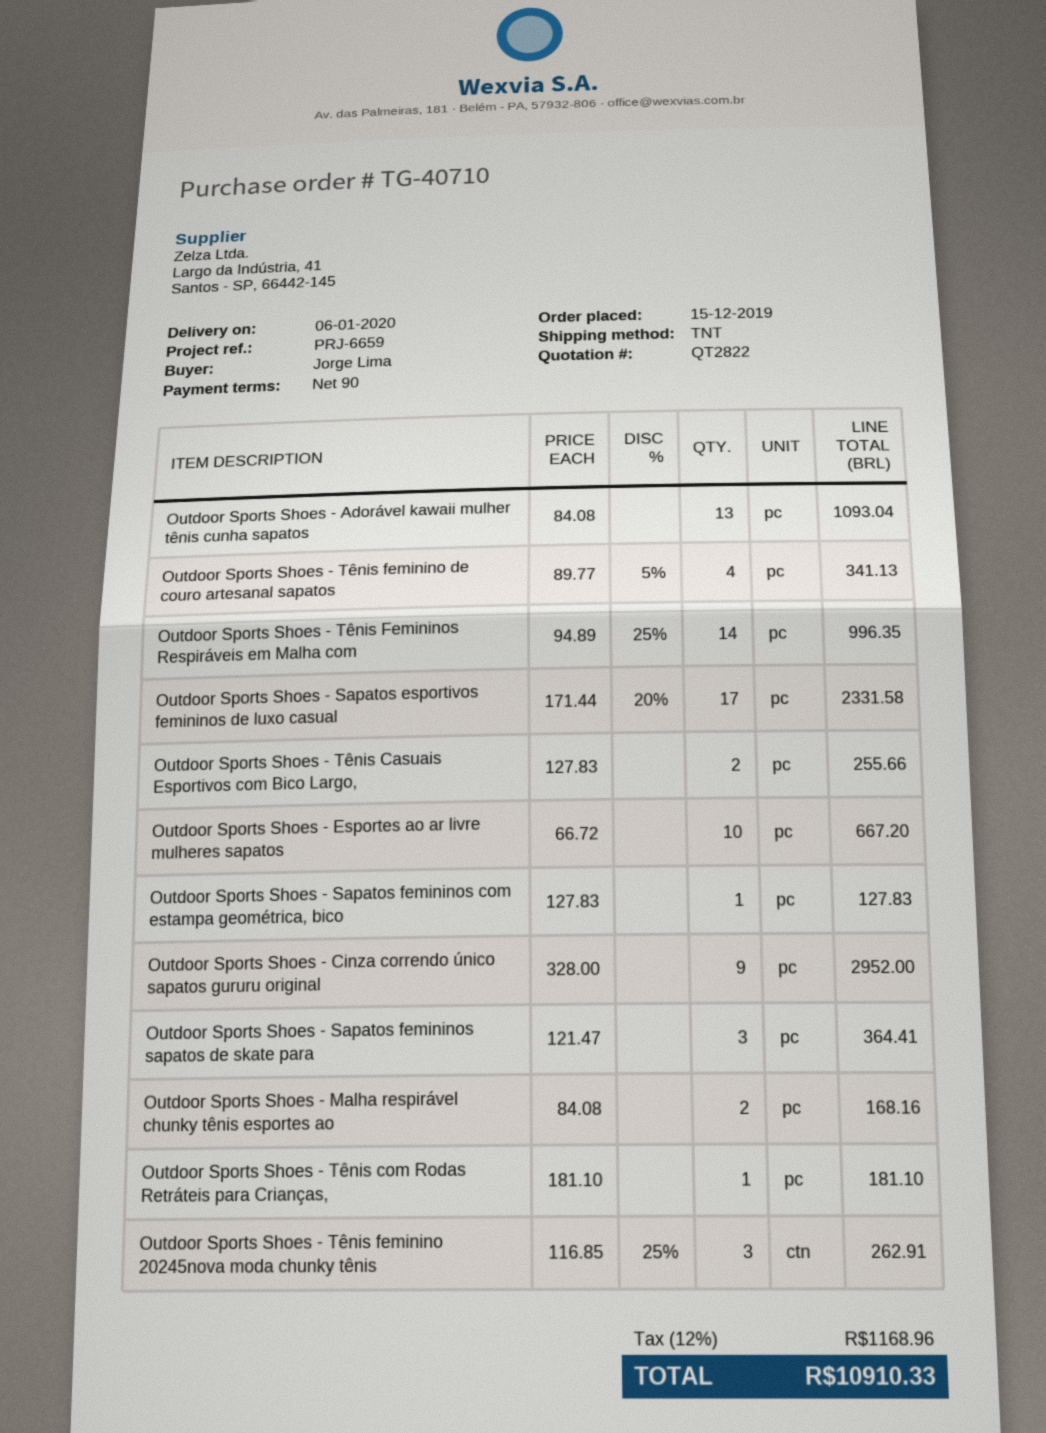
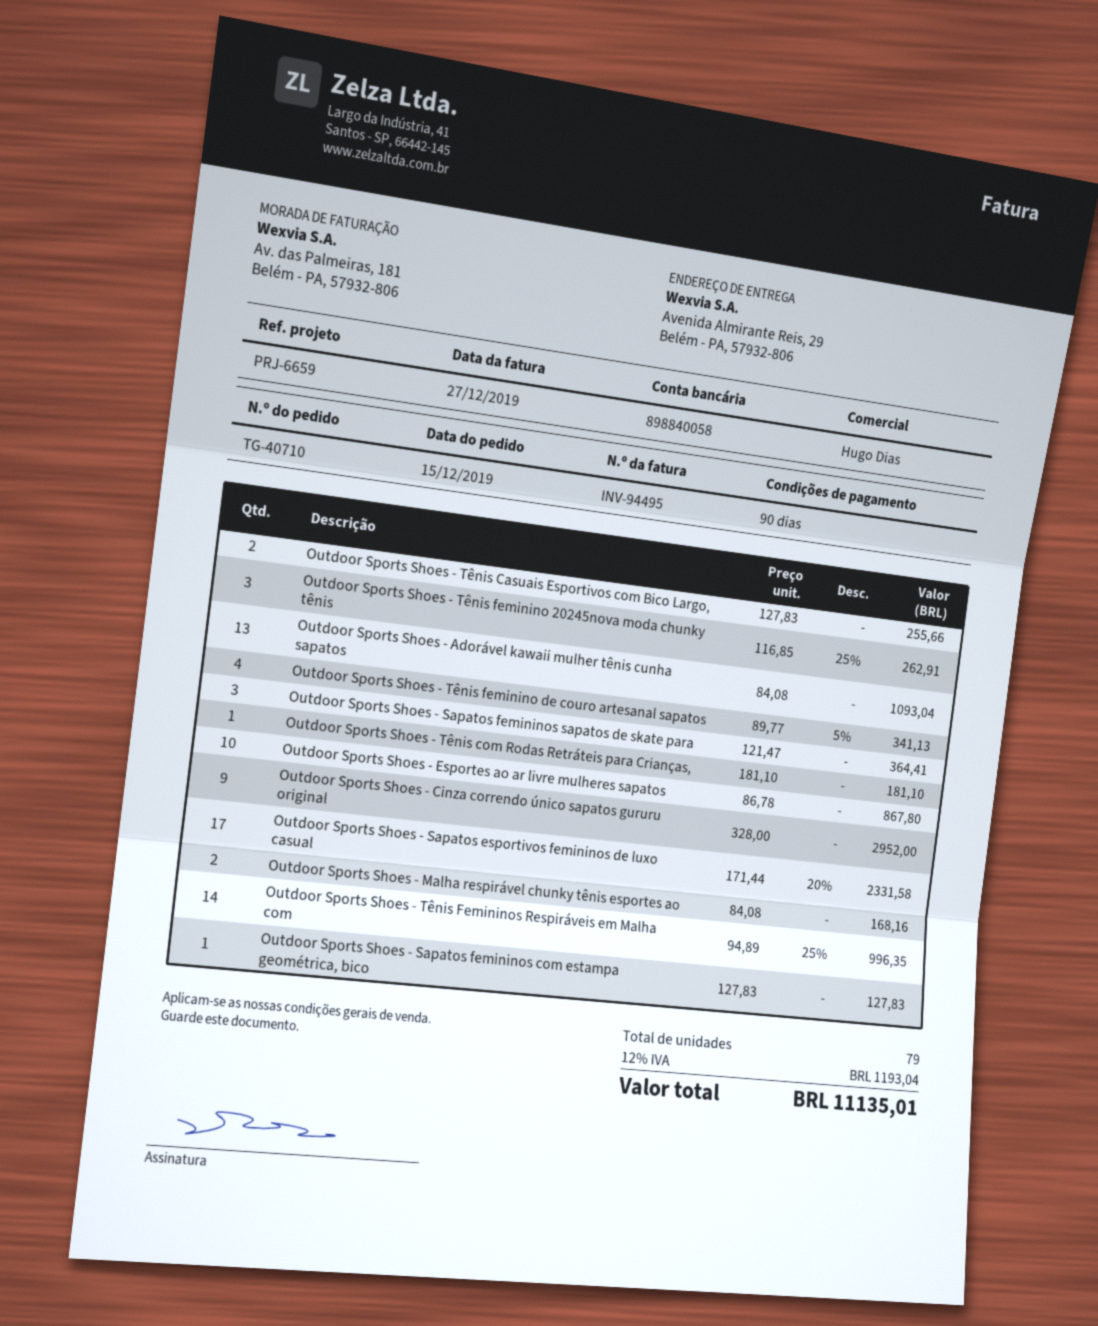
Outdoor Sports Shoes - Esportes ao ar livre mulheres sapatos: 10 x 66.72 = 667.20 -> 10 x 86.78 = 867.80
tax: 12% = 1168.96 -> 12% = 1193.04
total: 10910.33 -> 11135.01

